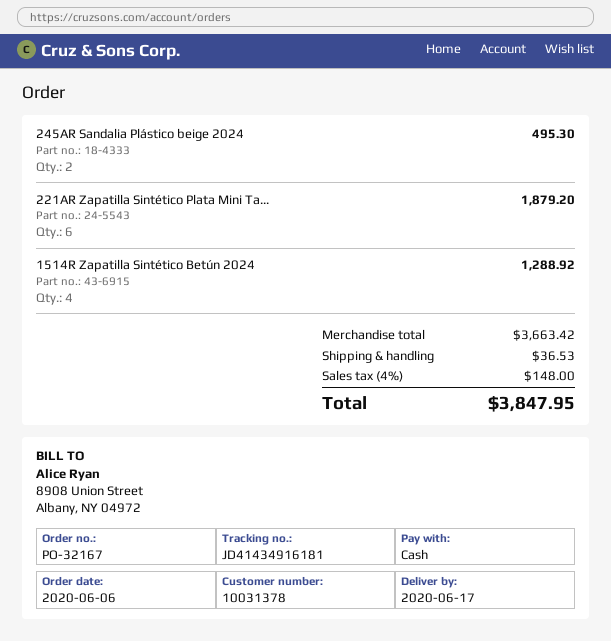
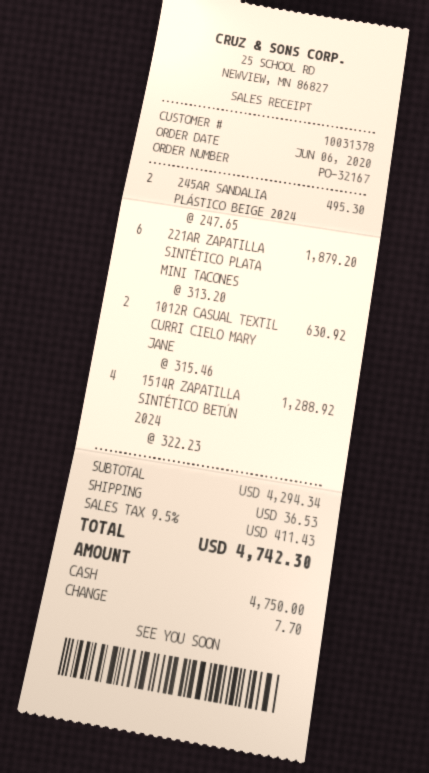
1012R CASUAL TEXTIL CURRI CIELO MARY JANE: none -> 2 for 630.92
subtotal: 3663.42 -> 4294.34
tax: 4% = 148.00 -> 9.5% = 411.43
total: 3847.95 -> 4742.30

